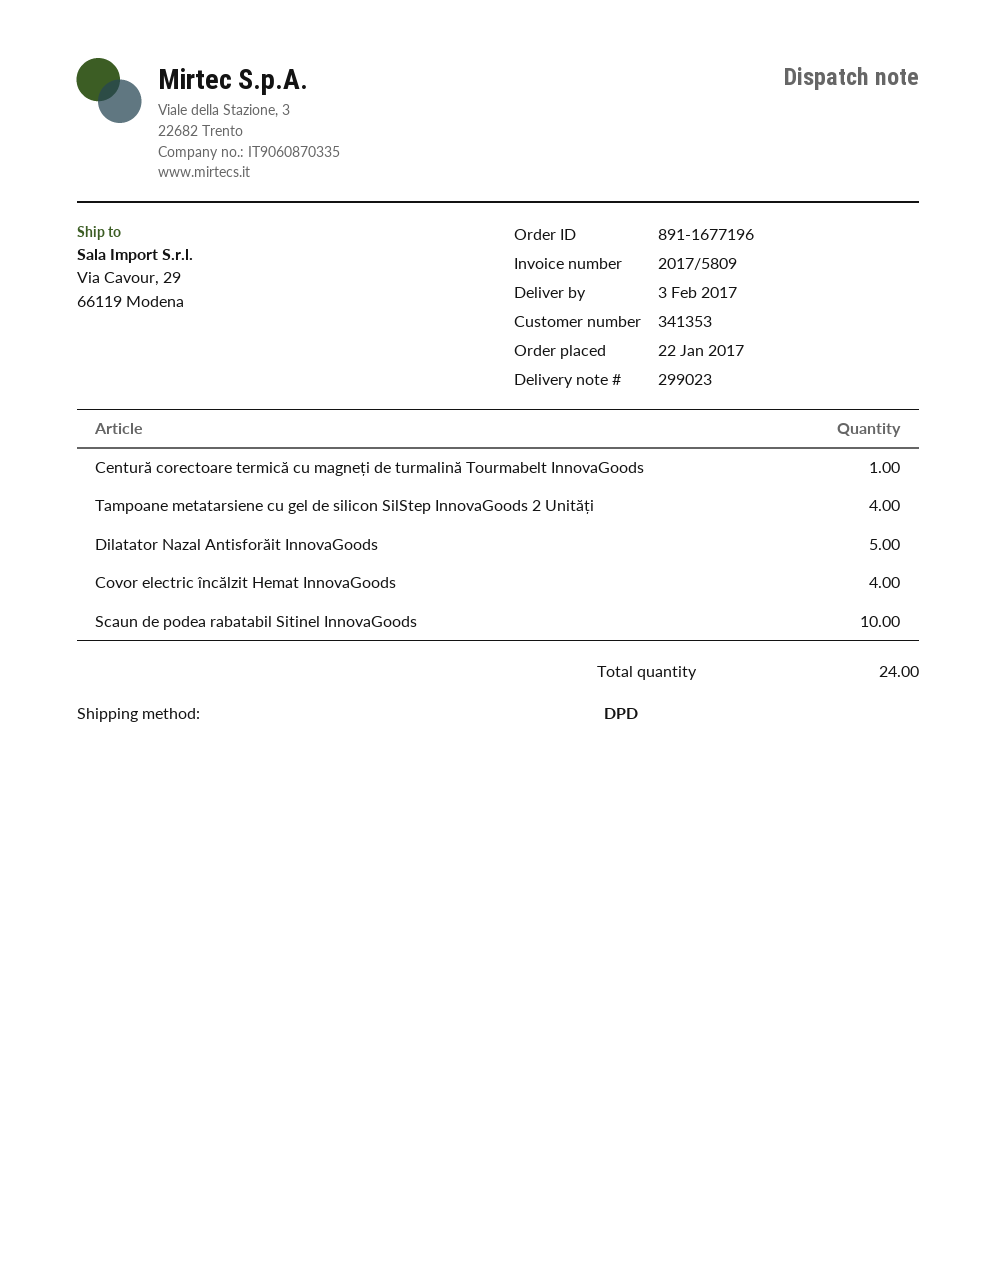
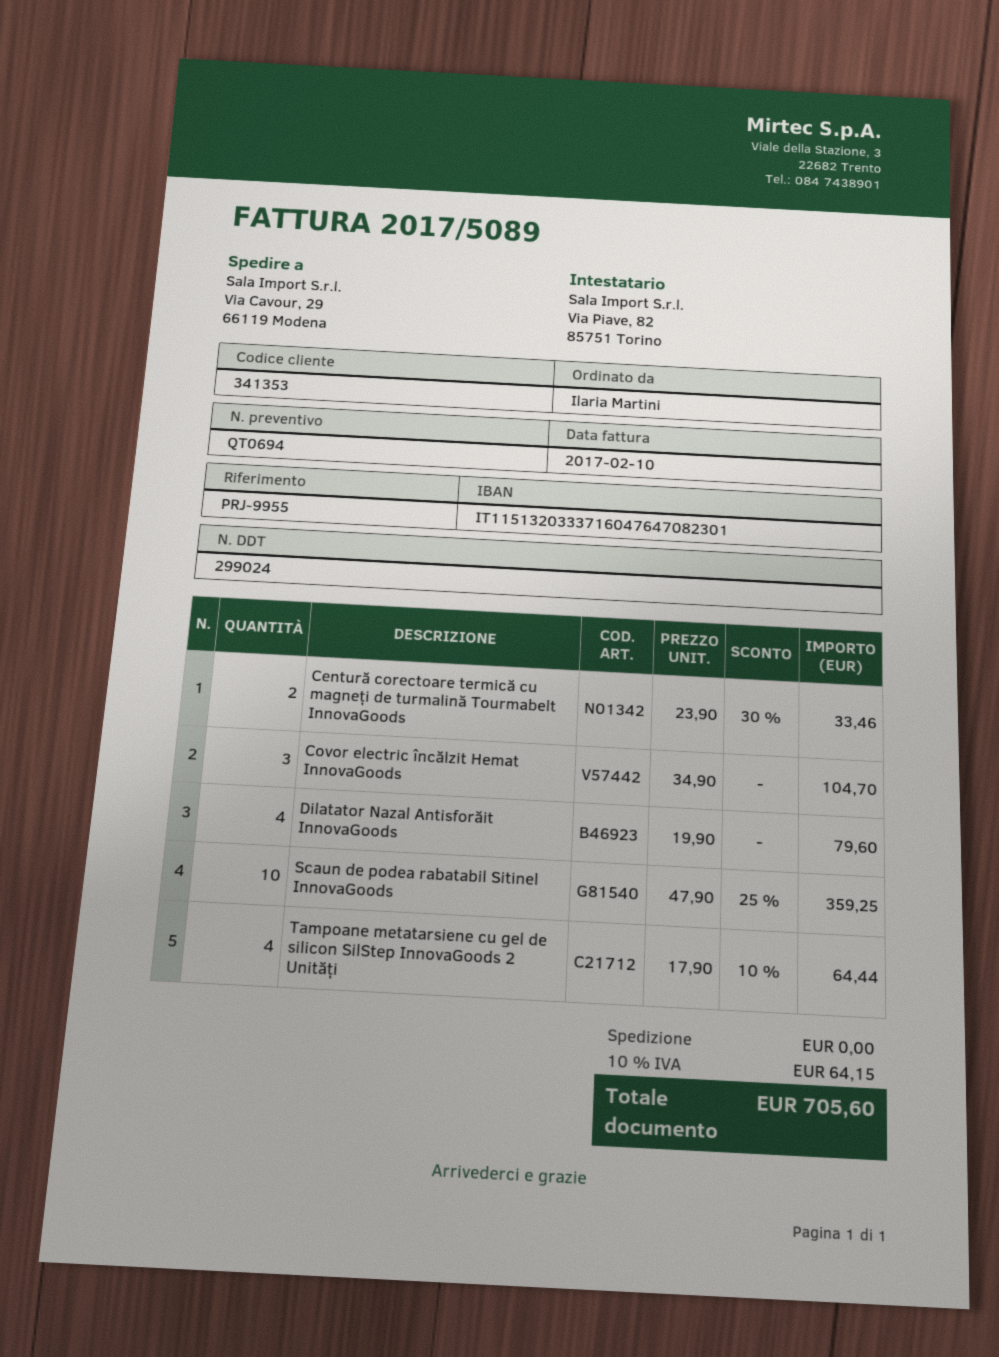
delivery note number: 299023 -> 299024
invoice number: 2017/5809 -> 2017/5089
Centură corectoare termică cu magneți de turmalină Tourmabelt InnovaGoods: 1 -> 2
Dilatator Nazal Antisforăit InnovaGoods: 5 -> 4
Covor electric încălzit Hemat InnovaGoods: 4 -> 3

